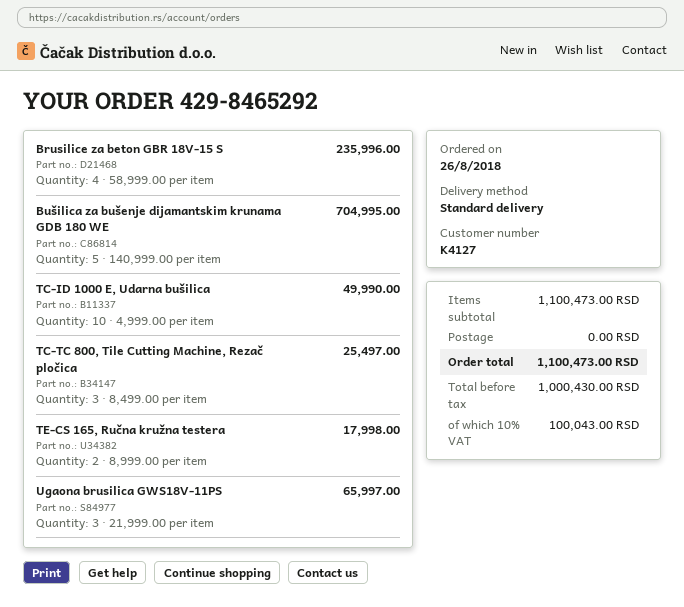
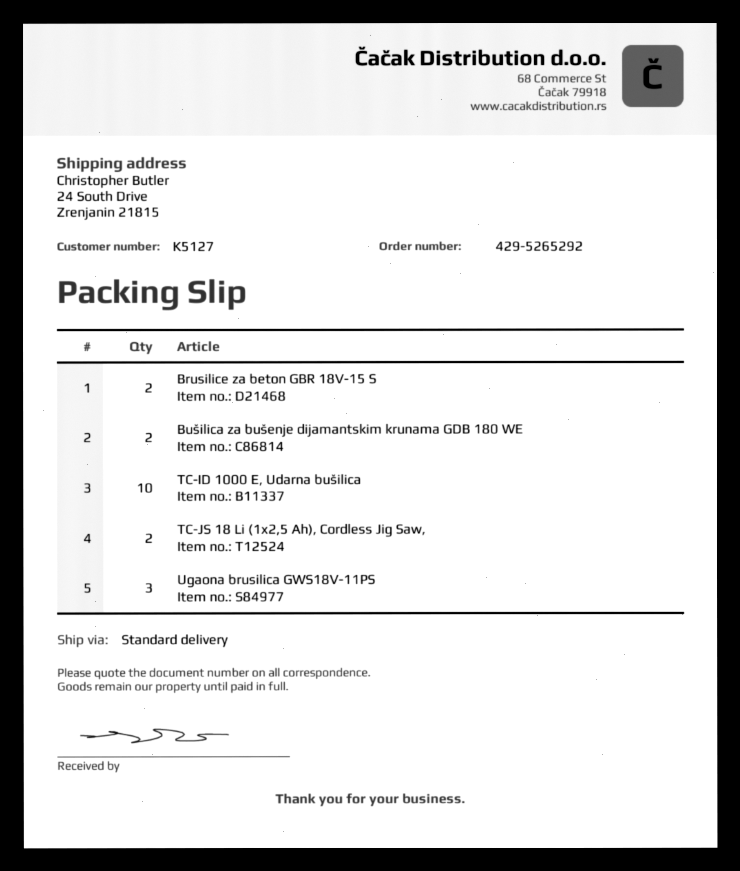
order number: 429-8465292 -> 429-5265292
customer number: K4127 -> K5127
Brusilice za beton GBR 18V-15 S: 4 -> 2
Bušilica za bušenje dijamantskim krunama GDB 180 WE: 5 -> 2
TC-TC 800, Tile Cutting Machine, Rezač pločica: 3 -> none
TE-CS 165, Ručna kružna testera: 2 -> none
TC-JS 18 Li (1x2,5 Ah), Cordless Jig Saw,: none -> 2

